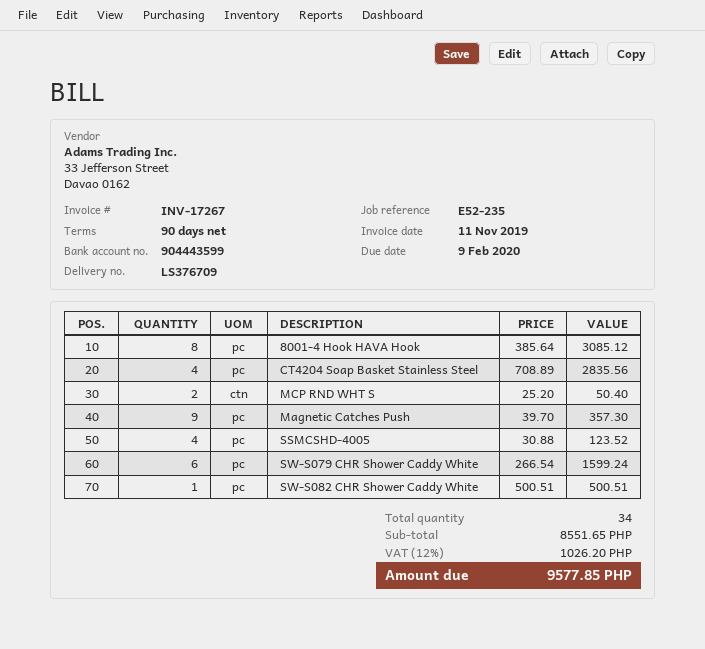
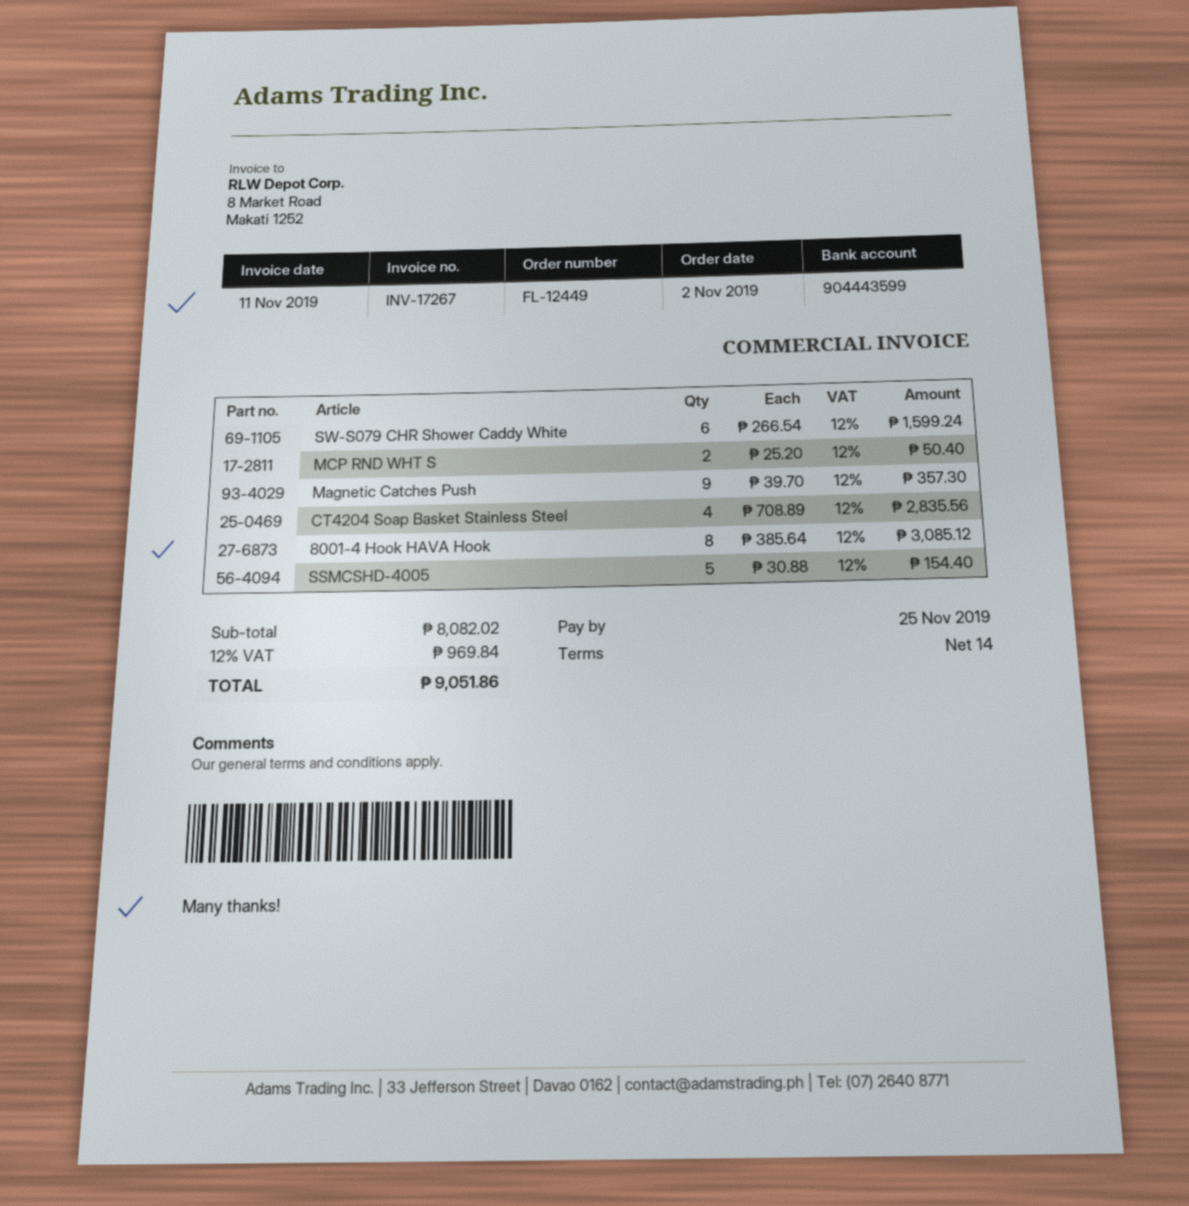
payment terms: 90 days -> 14 days
due date: 2020-02-09 -> 2019-11-25
SSMCSHD-4005: 4 x 30.88 = 123.52 -> 5 x 30.88 = 154.40
SW-S082 CHR Shower Caddy White: 1 x 500.51 = 500.51 -> none
subtotal: 8551.65 -> 8082.02
tax: 12% = 1026.20 -> 12% = 969.84
total: 9577.85 -> 9051.86

